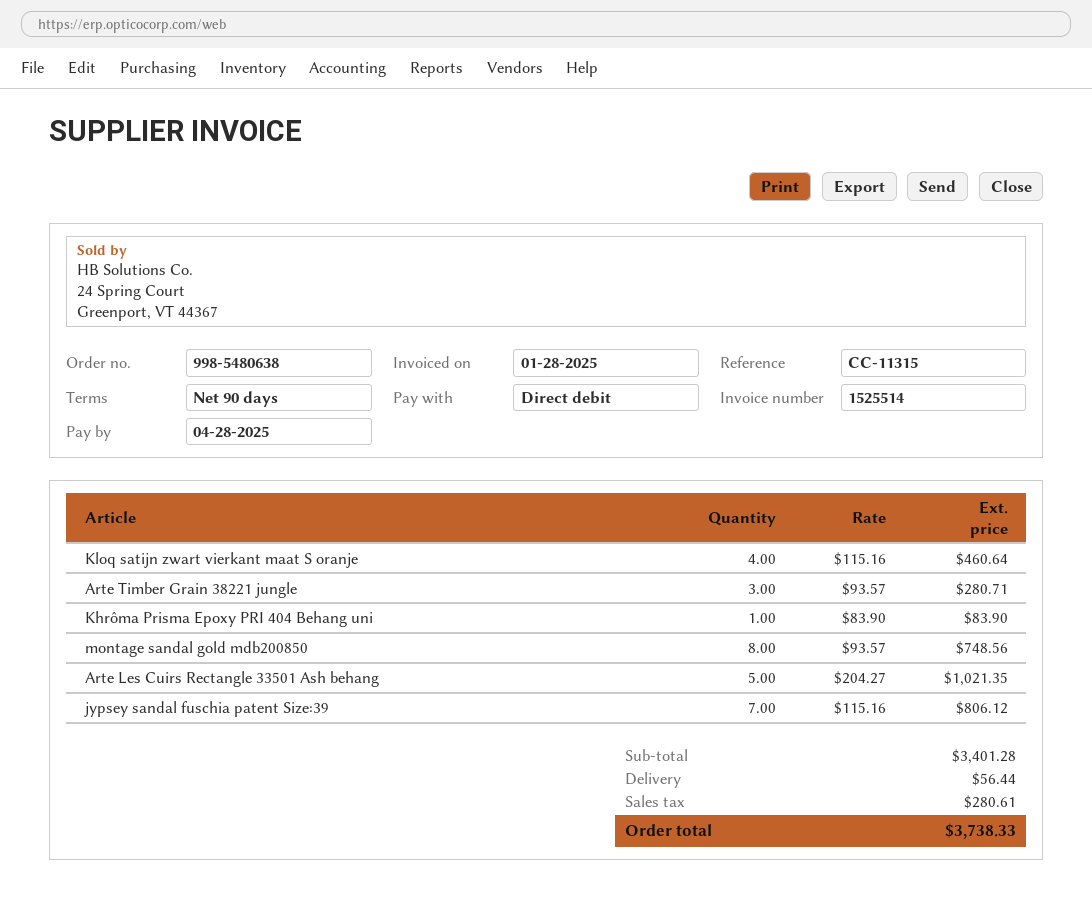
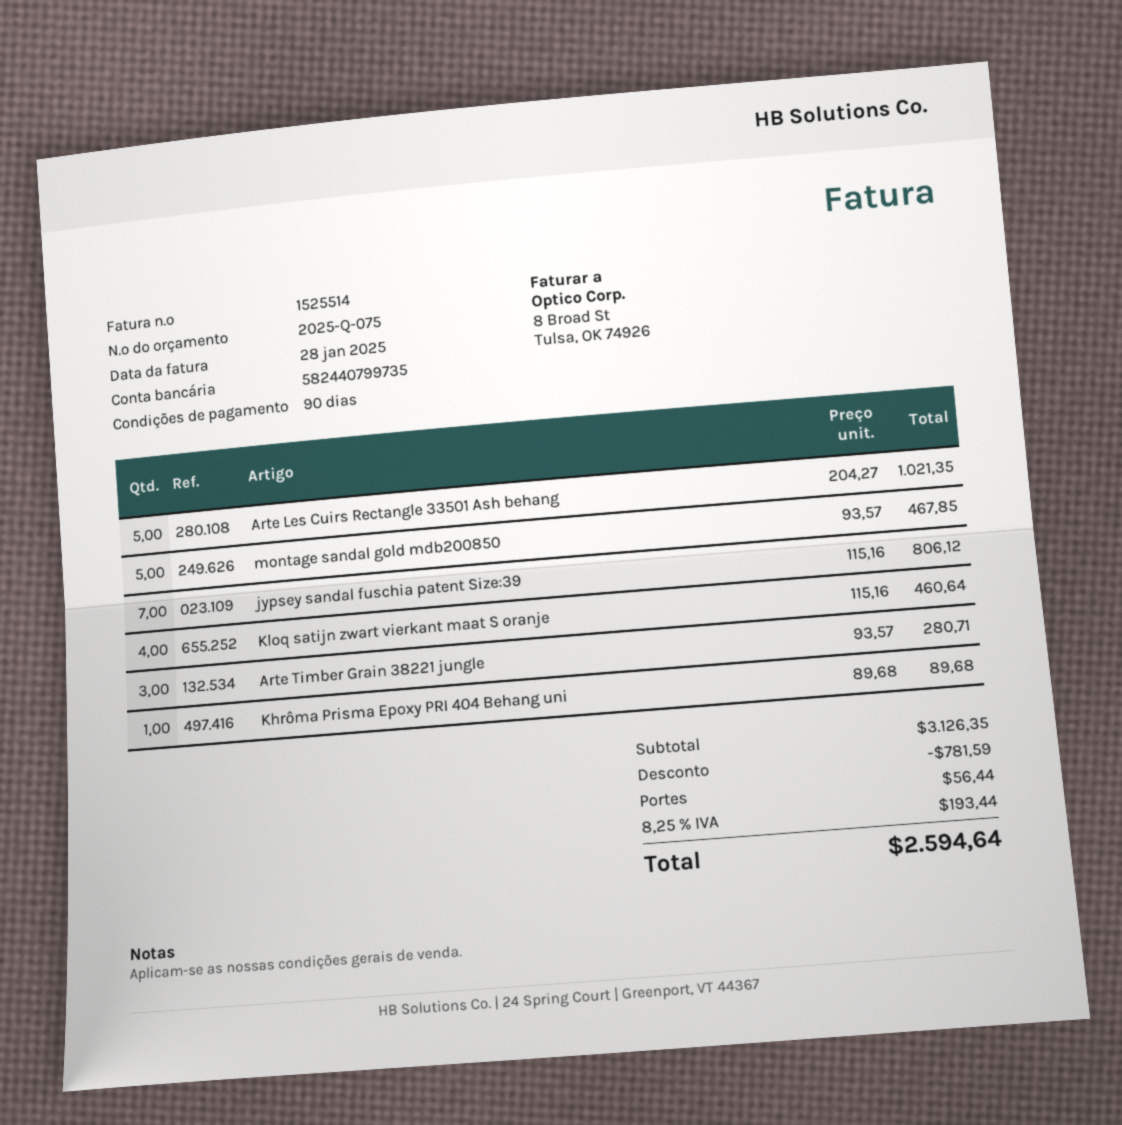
Khrôma Prisma Epoxy PRI 404 Behang uni: 1 x 83.90 = 83.90 -> 1 x 89.68 = 89.68
montage sandal gold mdb200850: 8 x 93.57 = 748.56 -> 5 x 93.57 = 467.85
subtotal: 3401.28 -> 3126.35
discount: none -> 781.59
tax: 280.61 -> 193.44
total: 3738.33 -> 2594.64

